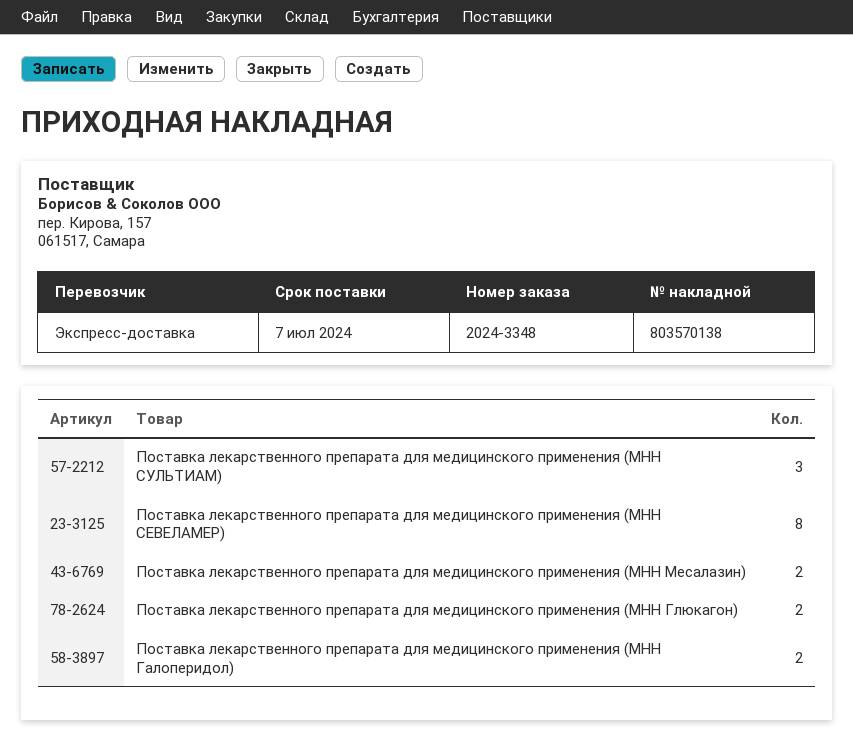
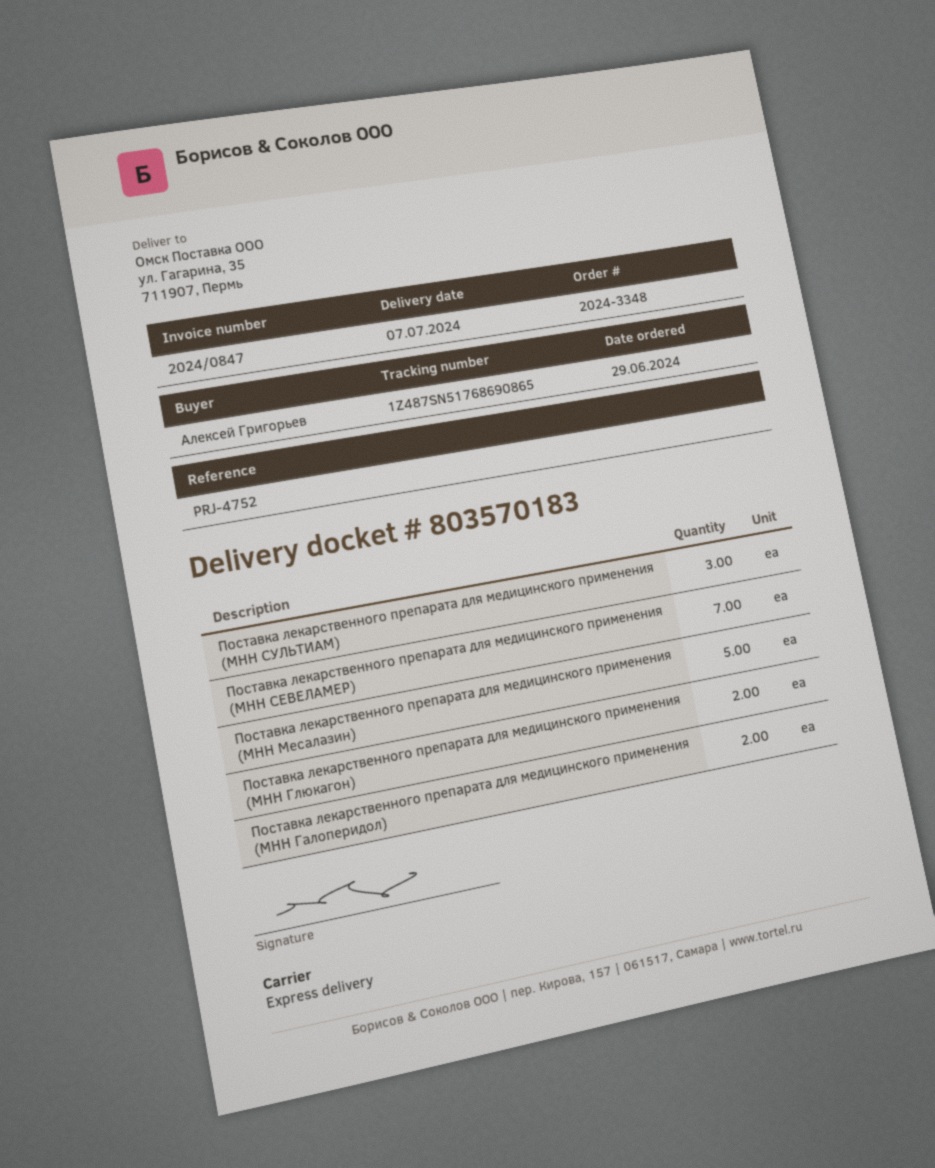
delivery note number: 803570138 -> 803570183
Поставка лекарственного препарата для медицинского применения (МНН СЕВЕЛАМЕР): 8 -> 7
Поставка лекарственного препарата для медицинского применения (МНН Месалазин): 2 -> 5

